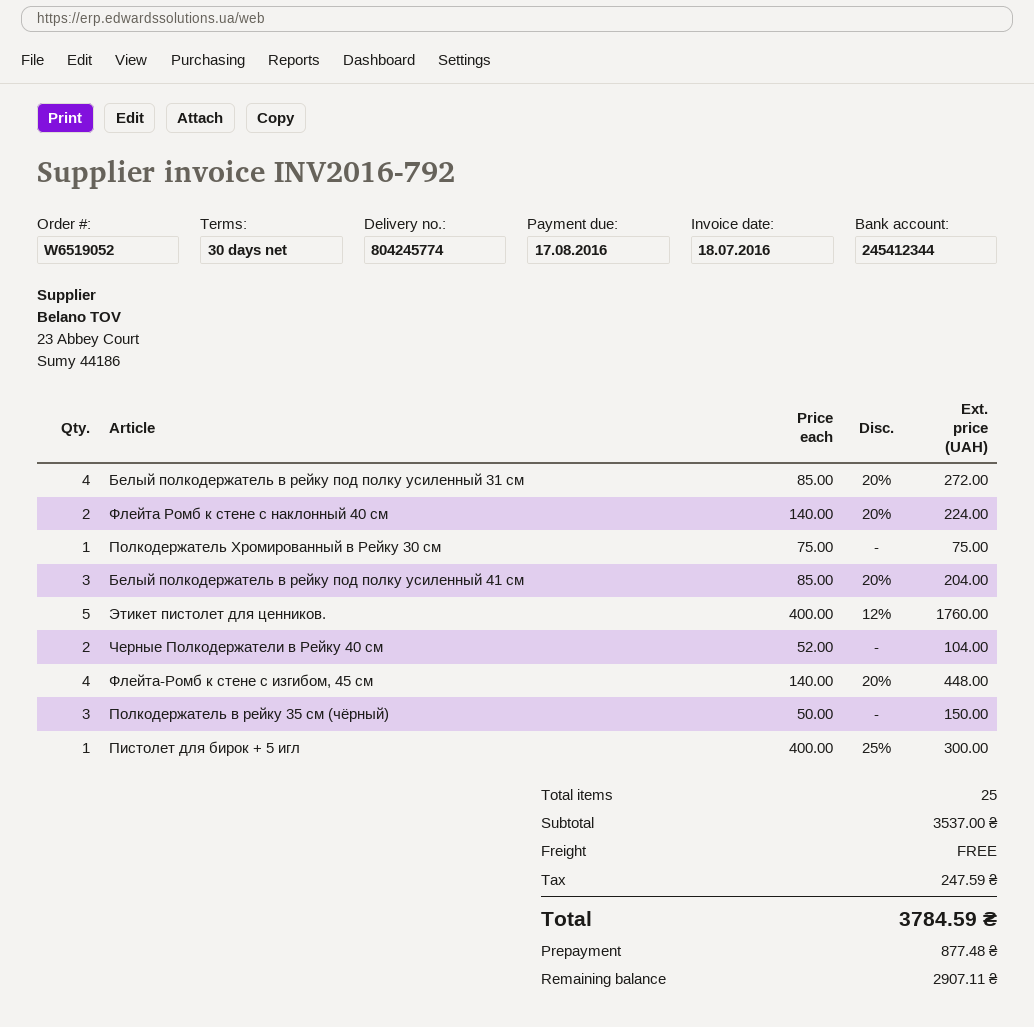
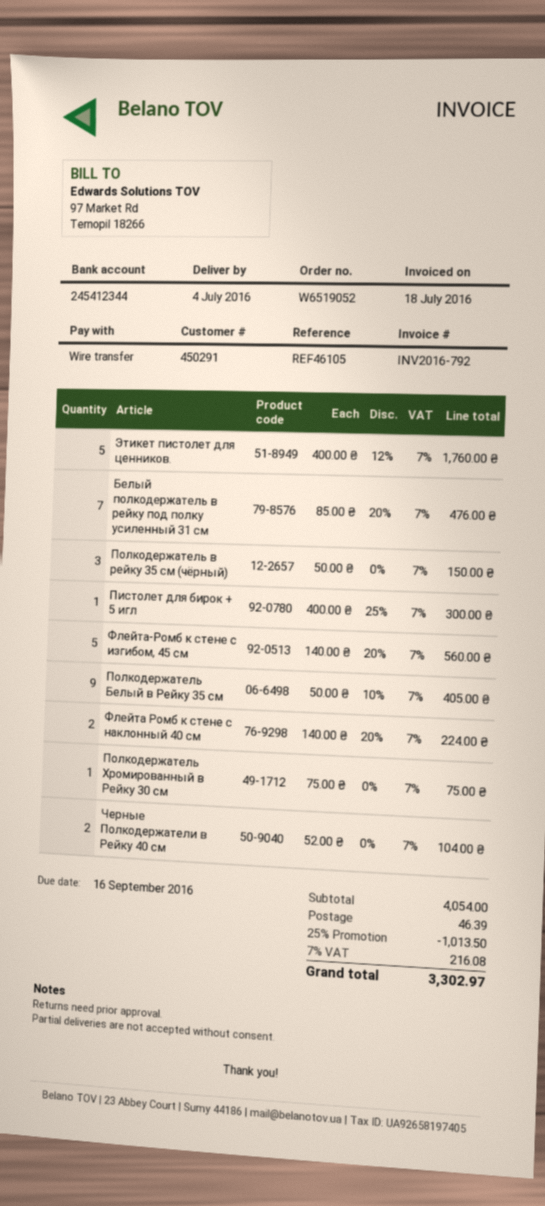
due date: 2016-08-17 -> 2016-09-16
Белый полкодержатель в рейку под полку усиленный 31 см: 4 x 85.00 - 20% = 272.00 -> 7 x 85.00 - 20% = 476.00
Белый полкодержатель в рейку под полку усиленный 41 см: 3 x 85.00 - 20% = 204.00 -> none
Флейта-Ромб к стене с изгибом, 45 cм: 4 x 140.00 - 20% = 448.00 -> 5 x 140.00 - 20% = 560.00
Полкодержатель Белый в Рейку 35 см: none -> 9 x 50.00 - 10% = 405.00
subtotal: 3537.00 -> 4054.00
discount: none -> 25% = 1013.50
shipping: 0.00 -> 46.39
tax: 247.59 -> 216.08
total: 3784.59 -> 3302.97

